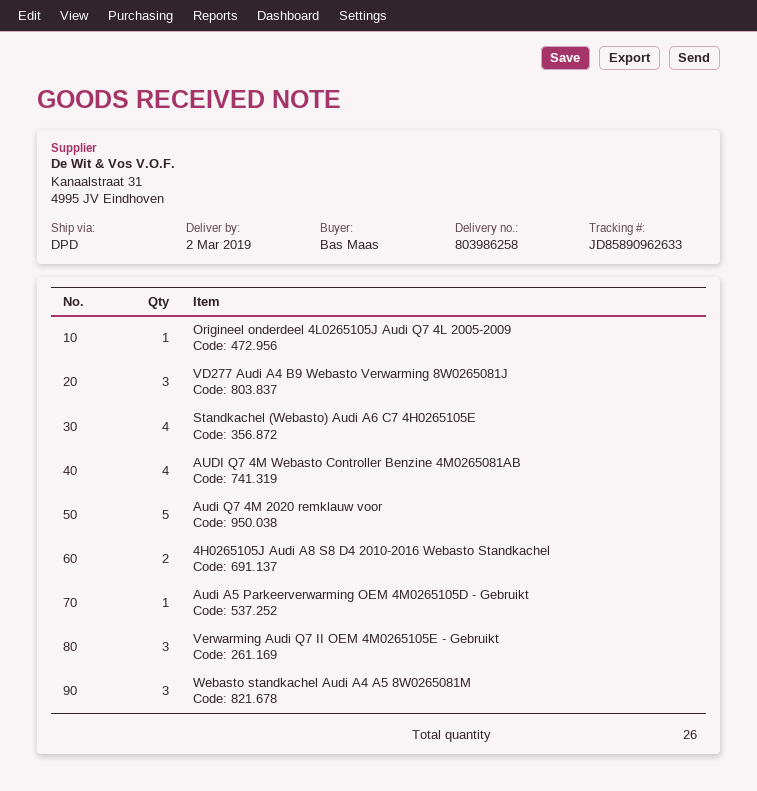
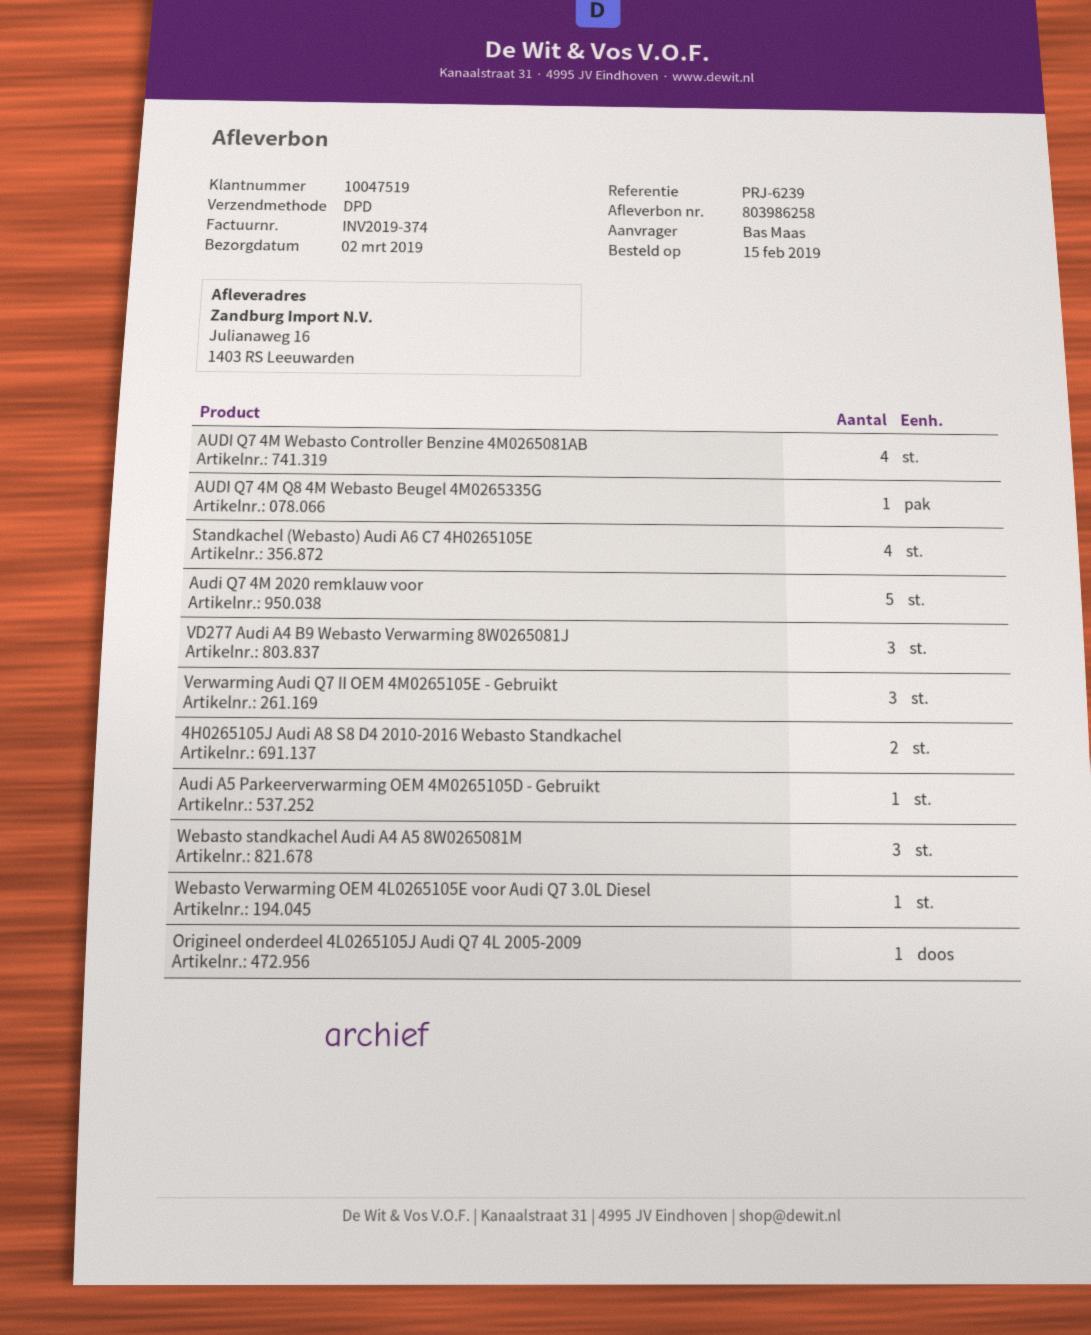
AUDI Q7 4M Q8 4M Webasto Beugel 4M0265335G: none -> 1
Webasto Verwarming OEM 4L0265105E voor Audi Q7 3.0L Diesel: none -> 1

